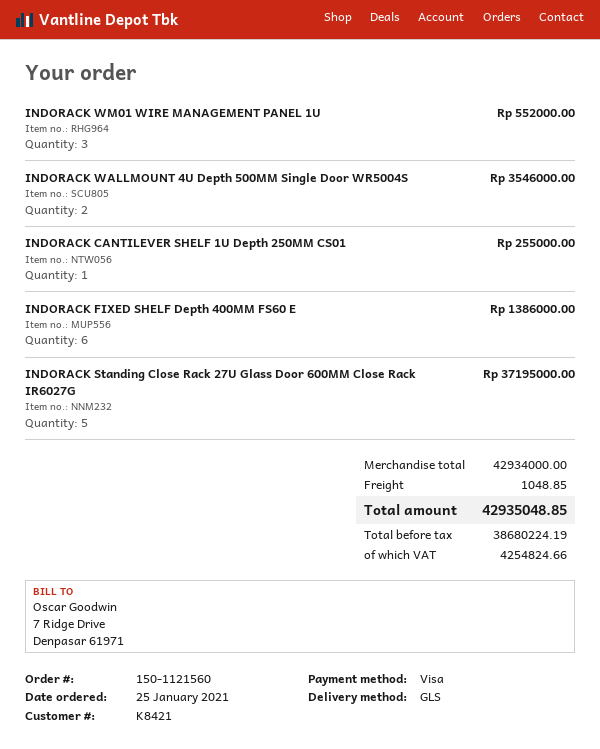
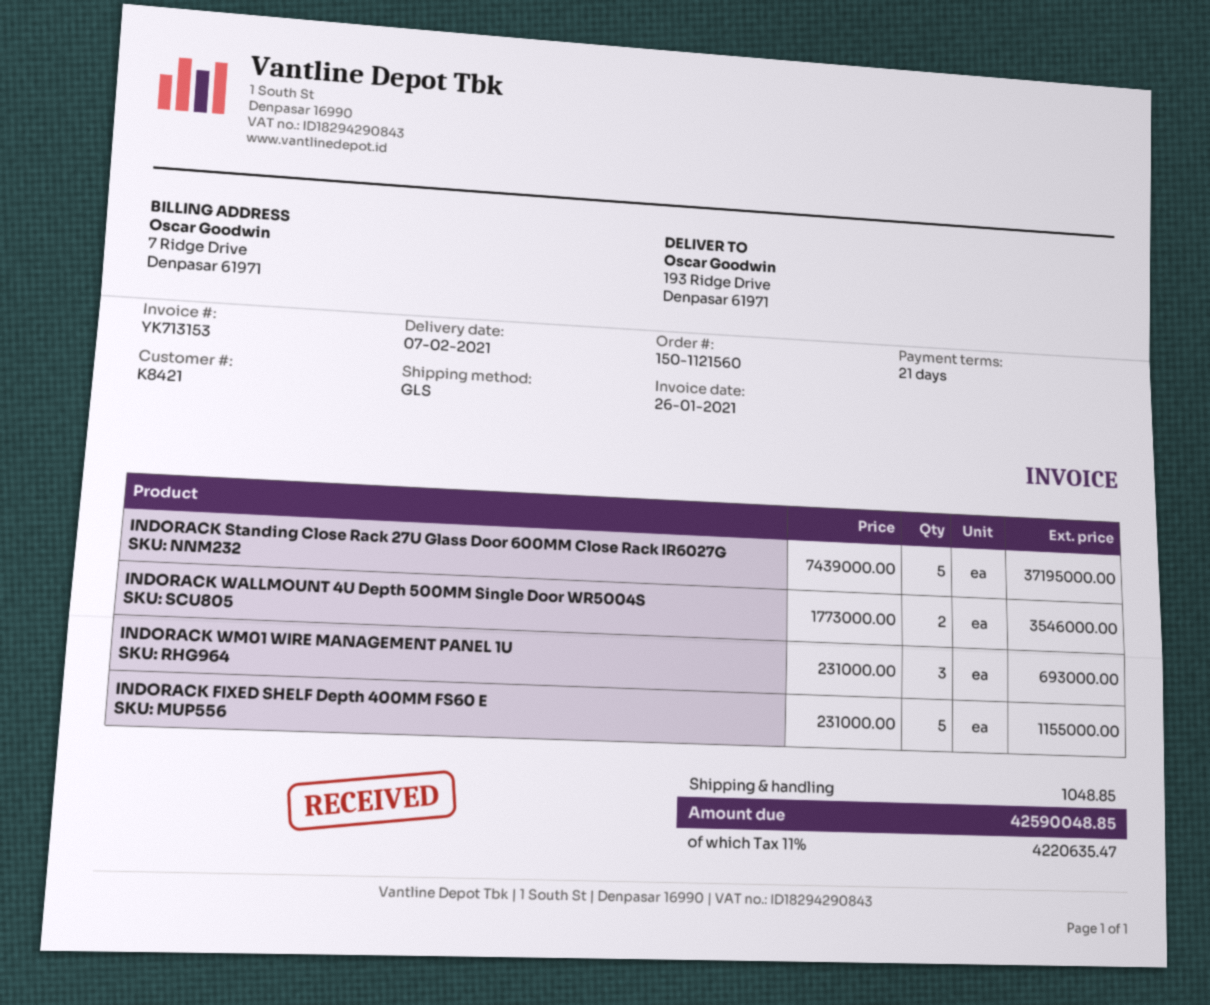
INDORACK WM01 WIRE MANAGEMENT PANEL 1U: 3 for 552000.00 -> 3 for 693000.00
INDORACK CANTILEVER SHELF 1U Depth 250MM CS01: 1 for 255000.00 -> none
INDORACK FIXED SHELF Depth 400MM FS60 E: 6 for 1386000.00 -> 5 for 1155000.00
tax: 4254824.66 -> 4220635.47
total: 42935048.85 -> 42590048.85

